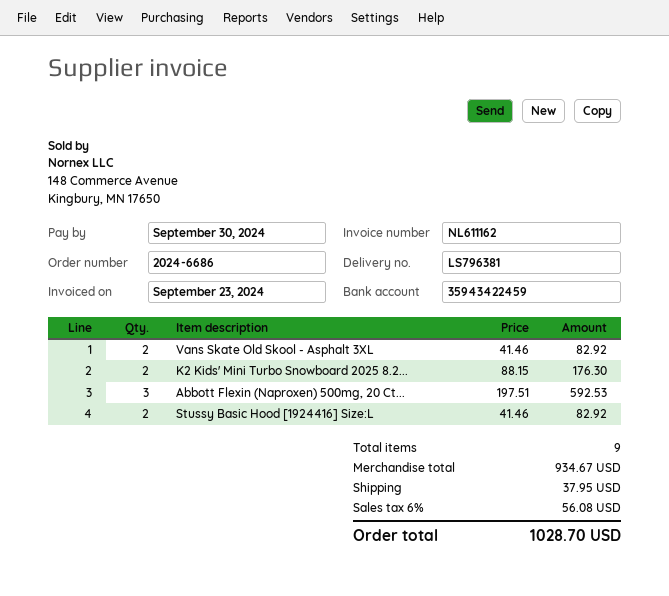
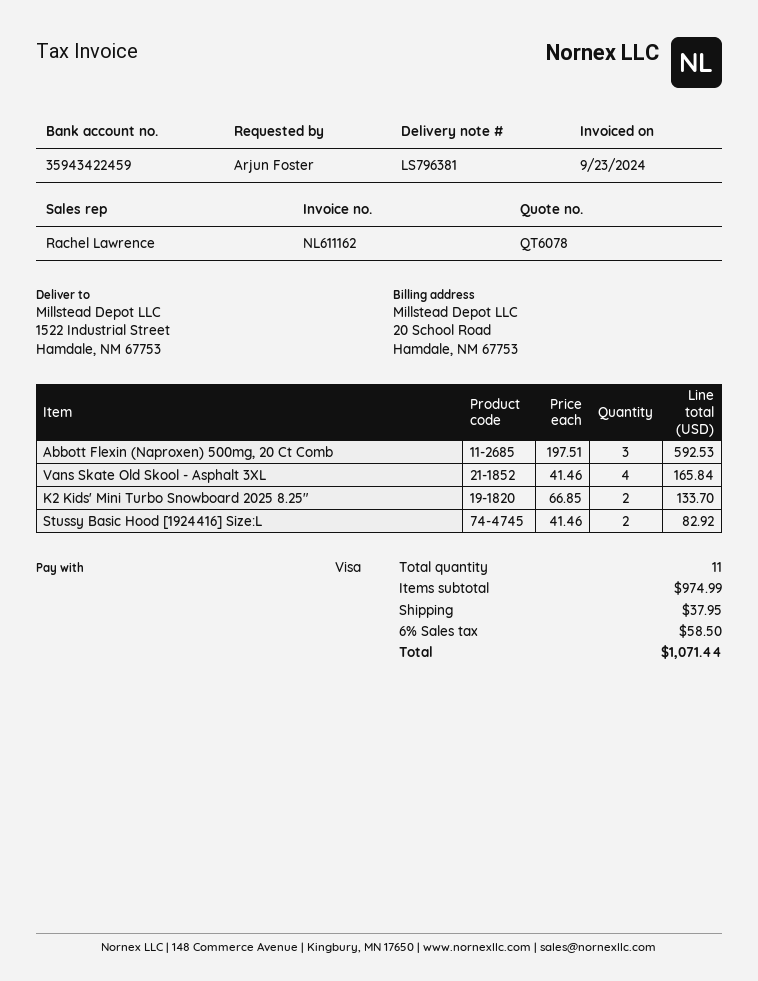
Vans Skate Old Skool - Asphalt 3XL: 2 x 41.46 = 82.92 -> 4 x 41.46 = 165.84
K2 Kids' Mini Turbo Snowboard 2025 8.2...: 2 x 88.15 = 176.30 -> 2 x 66.85 = 133.70
total quantity: 9 -> 11
subtotal: 934.67 -> 974.99
tax: 6% = 56.08 -> 6% = 58.50
total: 1028.70 -> 1071.44

